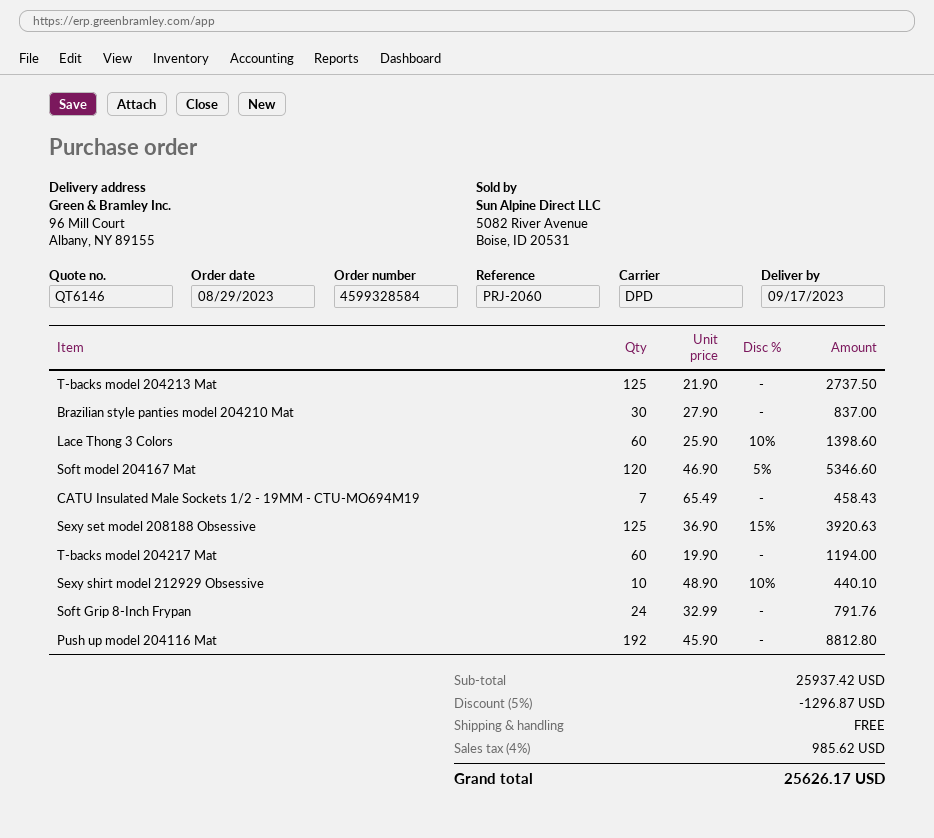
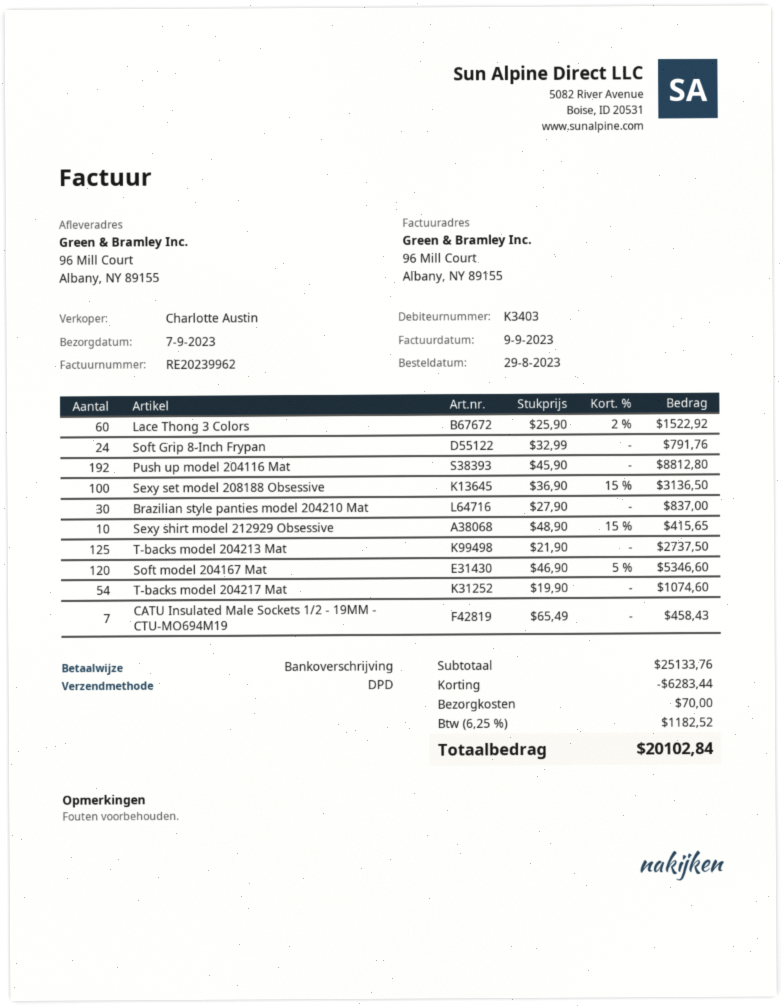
delivery date: 2023-09-17 -> 2023-09-07
Lace Thong 3 Colors: 60 x 25.90 - 10% = 1398.60 -> 60 x 25.90 - 2% = 1522.92
Sexy set model 208188 Obsessive: 125 x 36.90 - 15% = 3920.63 -> 100 x 36.90 - 15% = 3136.50
T-backs model 204217 Mat: 60 x 19.90 = 1194.00 -> 54 x 19.90 = 1074.60
Sexy shirt model 212929 Obsessive: 10 x 48.90 - 10% = 440.10 -> 10 x 48.90 - 15% = 415.65
subtotal: 25937.42 -> 25133.76
discount: 1296.87 -> 6283.44
shipping: 0.00 -> 70.00
tax: 4% = 985.62 -> 6.25% = 1182.52
total: 25626.17 -> 20102.84

